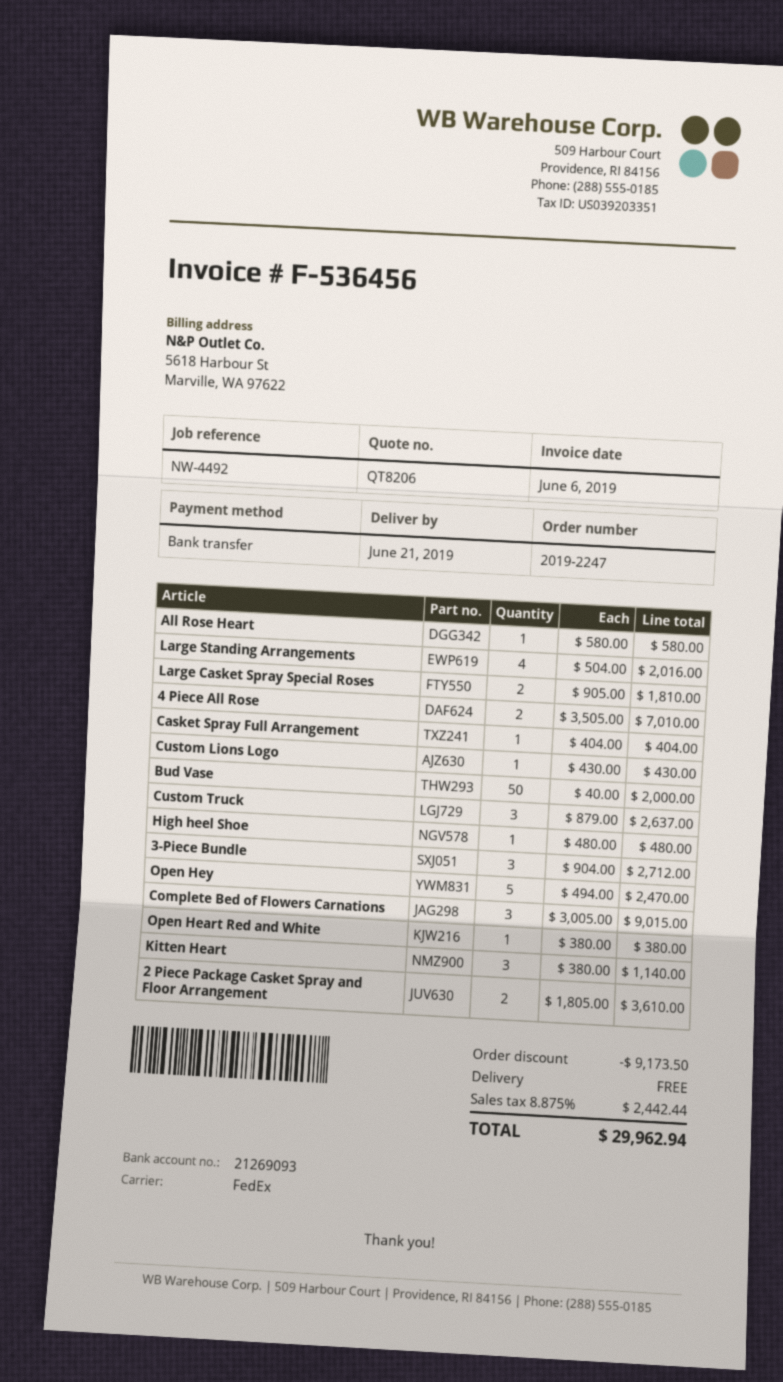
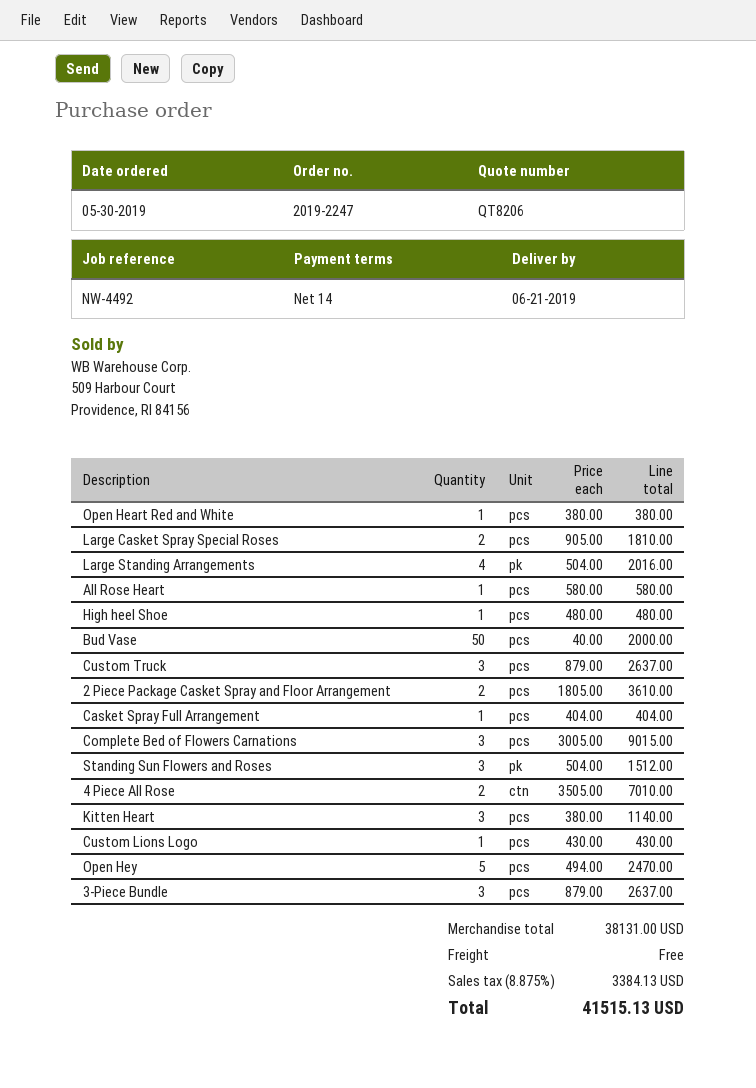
3-Piece Bundle: 3 x 904.00 = 2712.00 -> 3 x 879.00 = 2637.00
Standing Sun Flowers and Roses: none -> 3 x 504.00 = 1512.00
discount: 9173.50 -> none
tax: 8.875% = 2442.44 -> 8.875% = 3384.13
total: 29962.94 -> 41515.13

